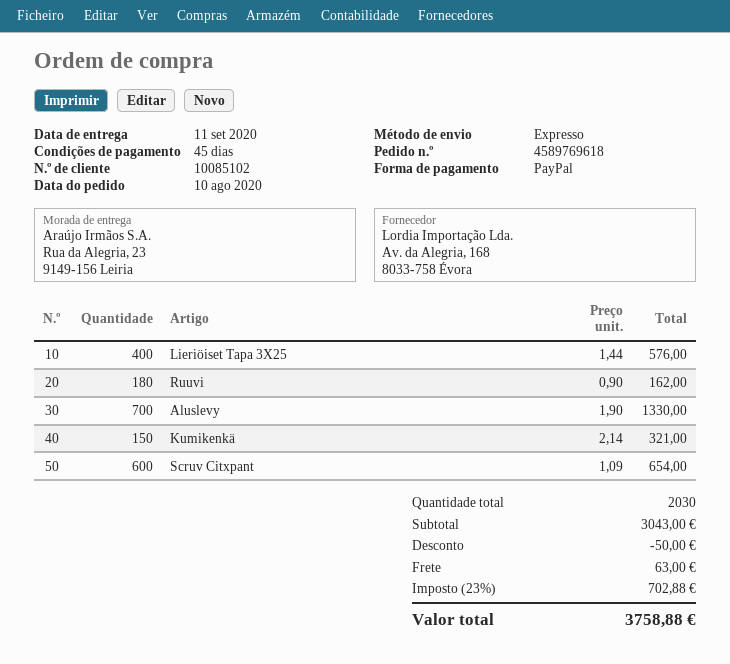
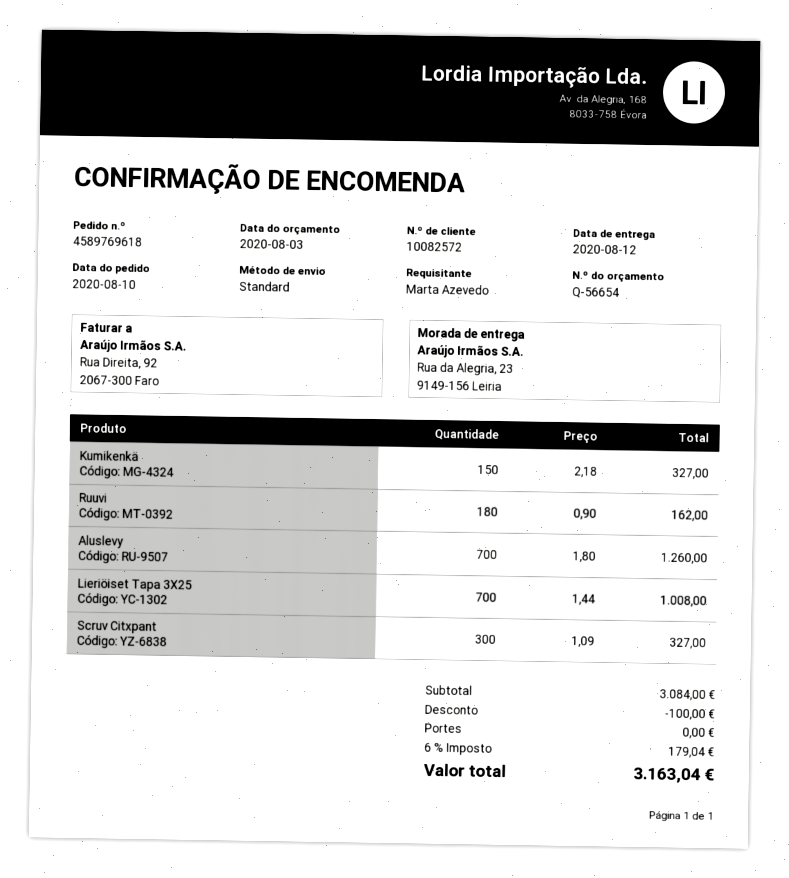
delivery date: 2020-09-11 -> 2020-08-12
customer number: 10085102 -> 10082572
shipping method: express -> standard
Lieriöiset Tapa 3X25: 400 x 1.44 = 576.00 -> 700 x 1.44 = 1008.00
Aluslevy: 700 x 1.90 = 1330.00 -> 700 x 1.80 = 1260.00
Kumikenkä: 150 x 2.14 = 321.00 -> 150 x 2.18 = 327.00
Scruv Citxpant: 600 x 1.09 = 654.00 -> 300 x 1.09 = 327.00
subtotal: 3043.00 -> 3084.00
discount: 50.00 -> 100.00
shipping: 63.00 -> 0.00
tax: 23% = 702.88 -> 6% = 179.04
total: 3758.88 -> 3163.04

